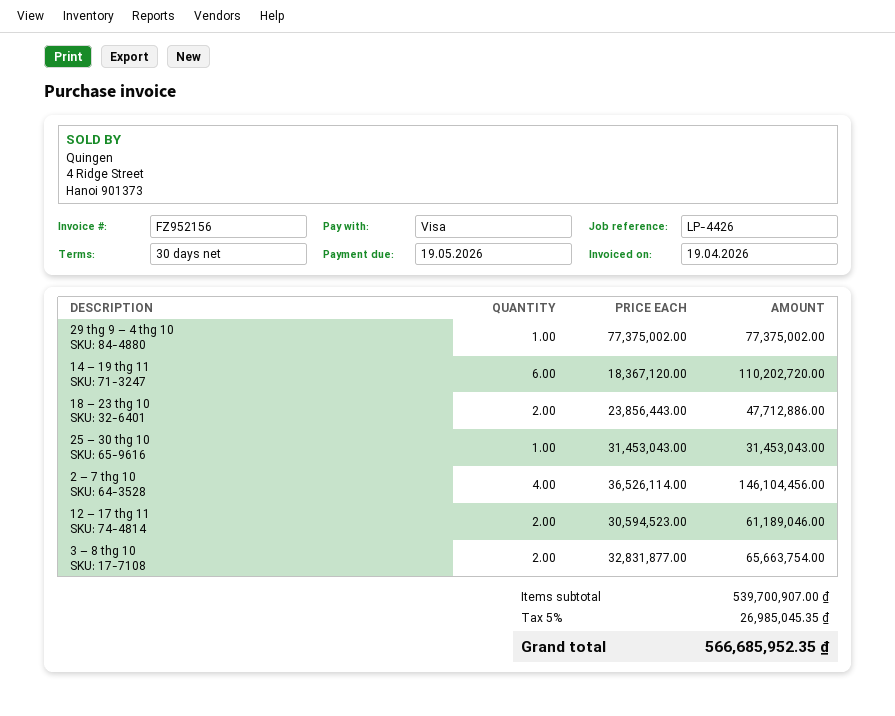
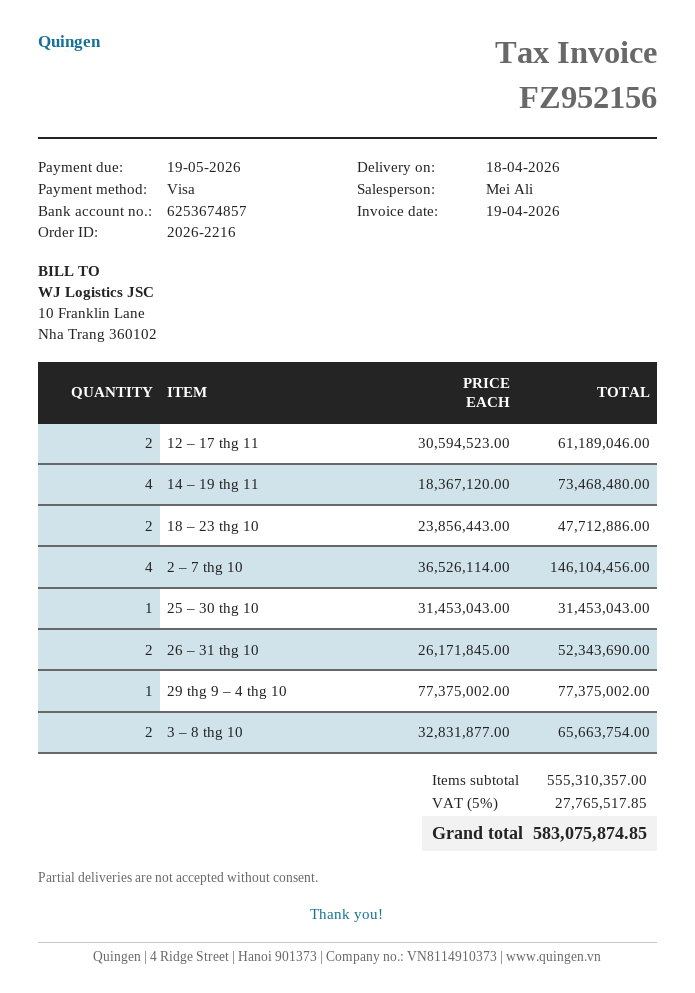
14 – 19 thg 11: 6 x 18367120.00 = 110202720.00 -> 4 x 18367120.00 = 73468480.00
26 – 31 thg 10: none -> 2 x 26171845.00 = 52343690.00
subtotal: 539700907.00 -> 555310357.00
tax: 5% = 26985045.35 -> 5% = 27765517.85
total: 566685952.35 -> 583075874.85

